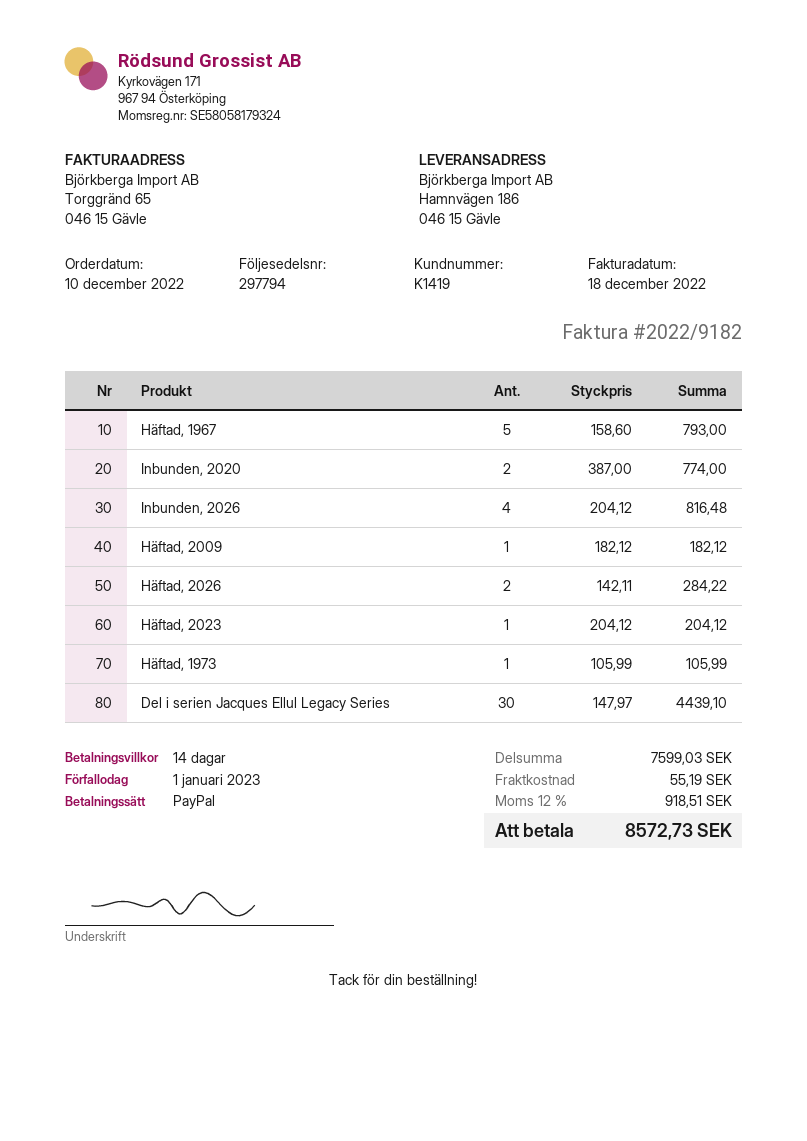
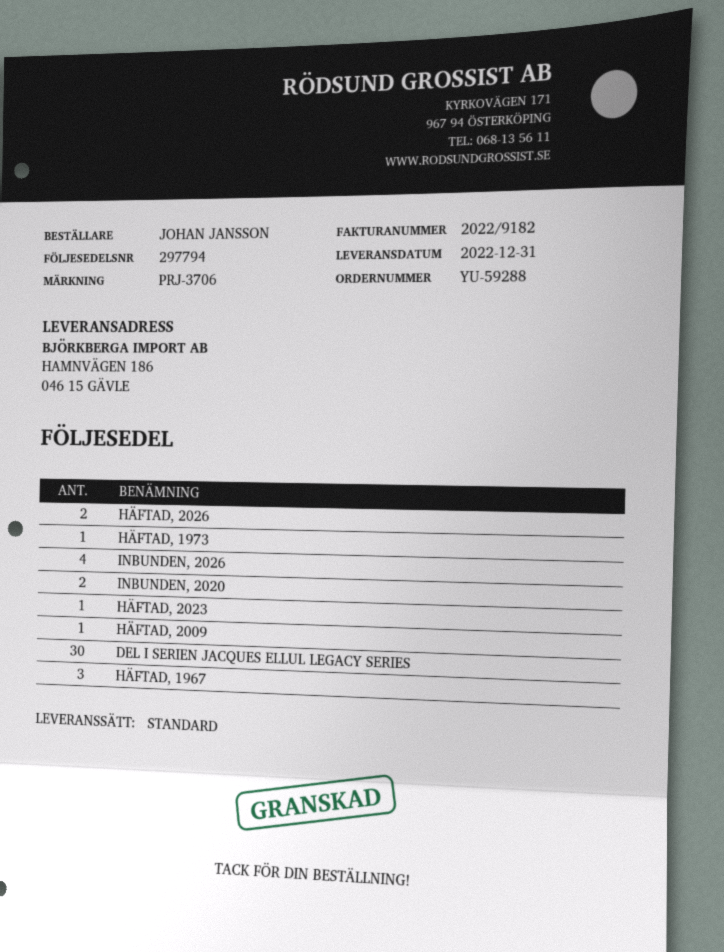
Häftad, 1967: 5 -> 3

